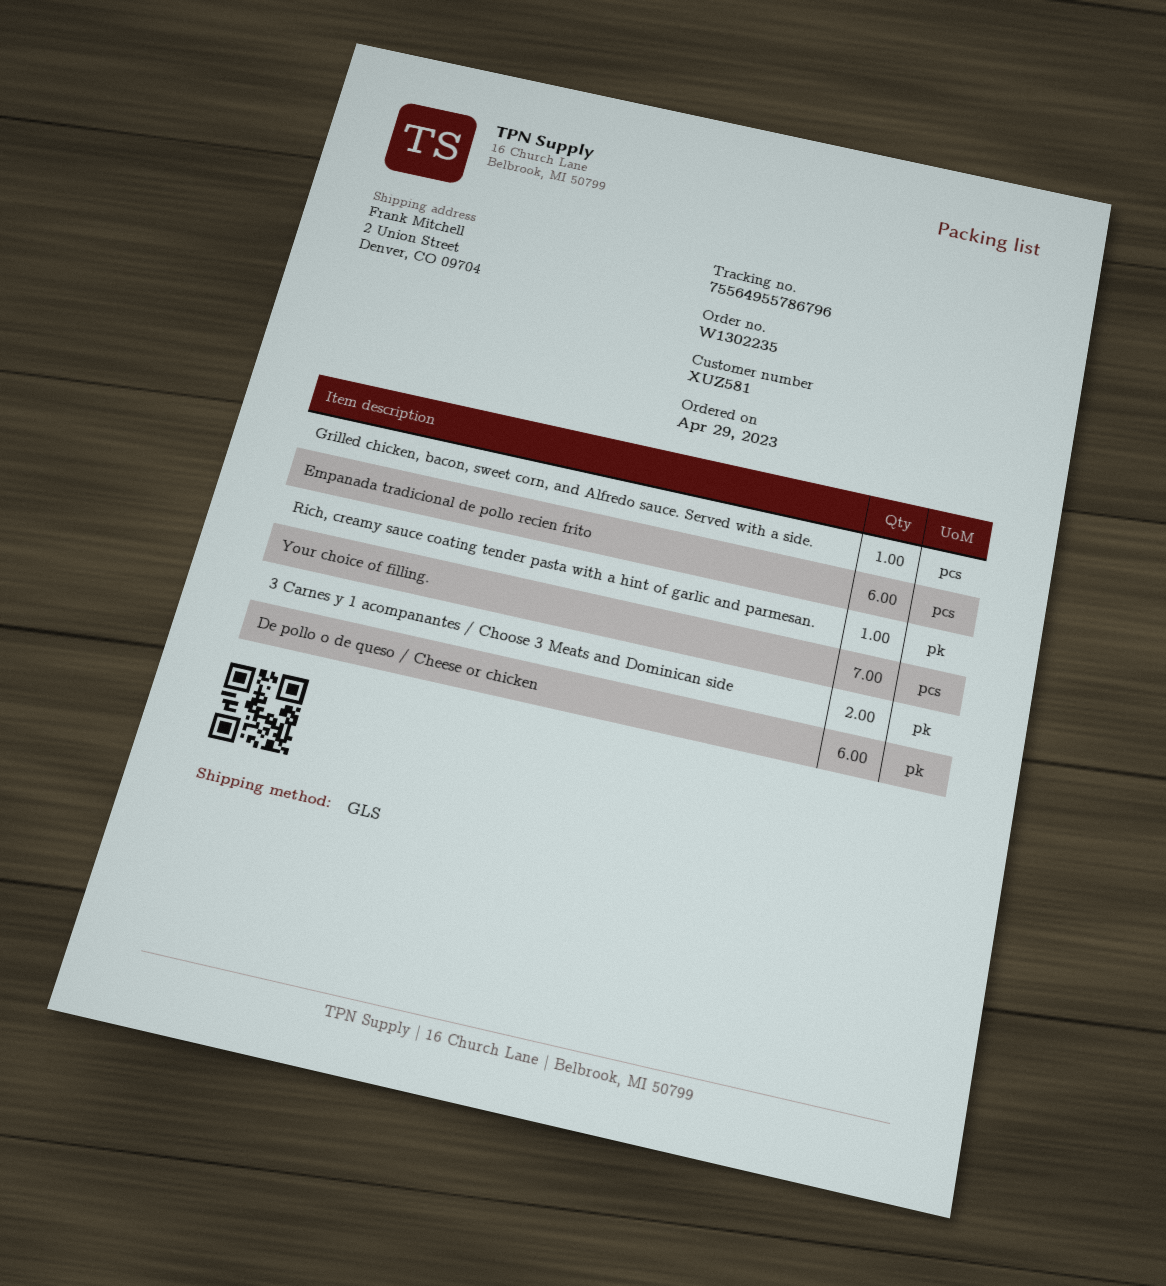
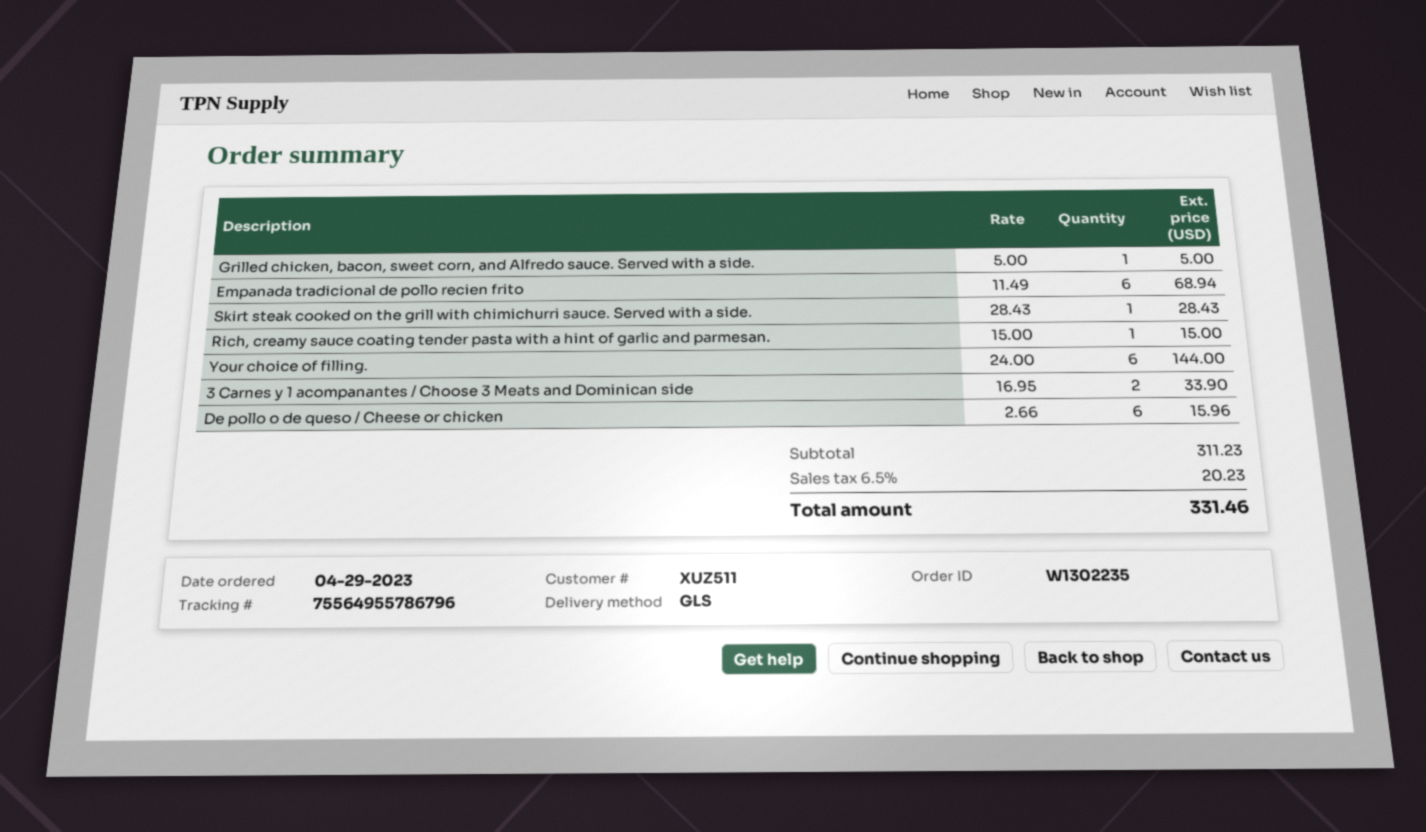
customer number: XUZ581 -> XUZ511
Your choice of filling.: 7 -> 6
Skirt steak cooked on the grill with chimichurri sauce. Served with a side.: none -> 1

